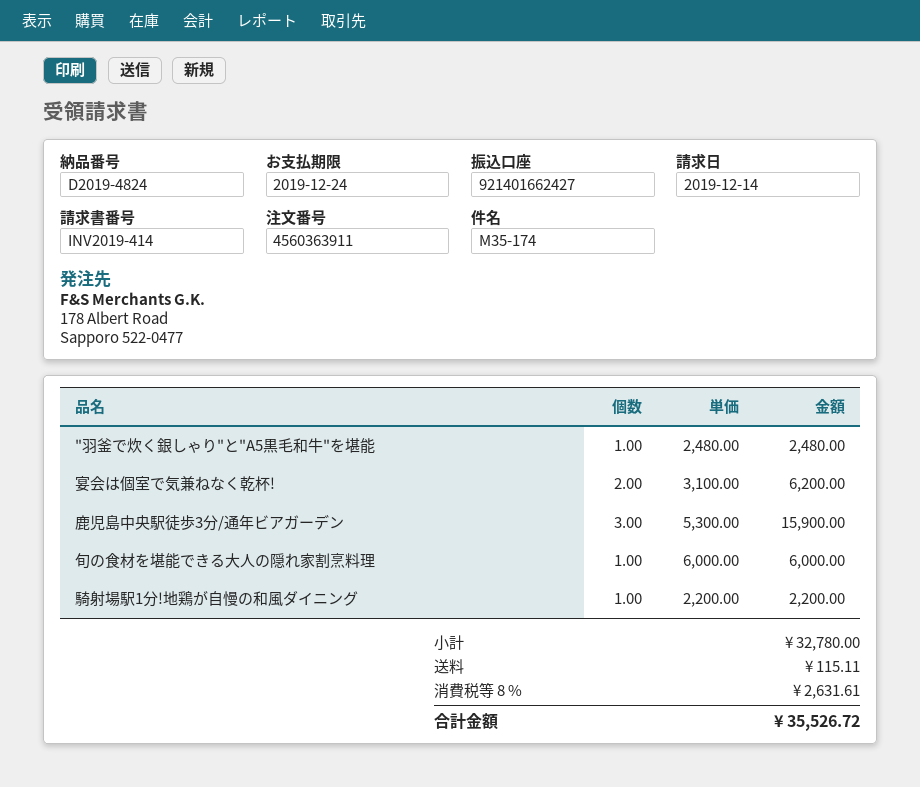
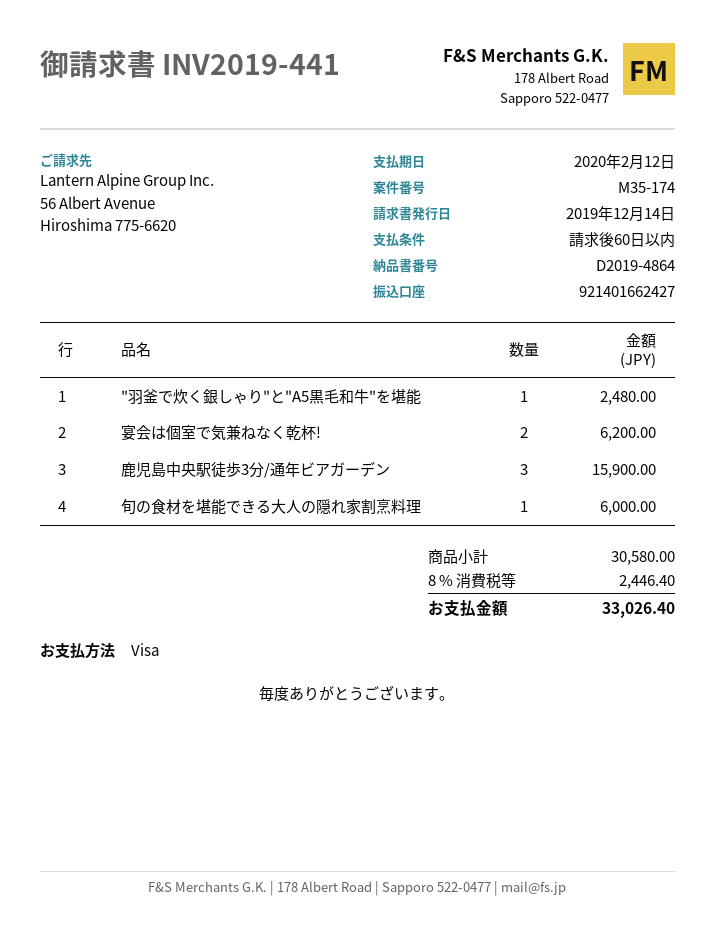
delivery note number: D2019-4824 -> D2019-4864
invoice number: INV2019-414 -> INV2019-441
due date: 2019-12-24 -> 2020-02-12
騎射場駅1分!地鶏が自慢の和風ダイニング: 1 for 2200.00 -> none
subtotal: 32780.00 -> 30580.00
shipping: 115.11 -> none
tax: 8% = 2631.61 -> 8% = 2446.40
total: 35526.72 -> 33026.40

